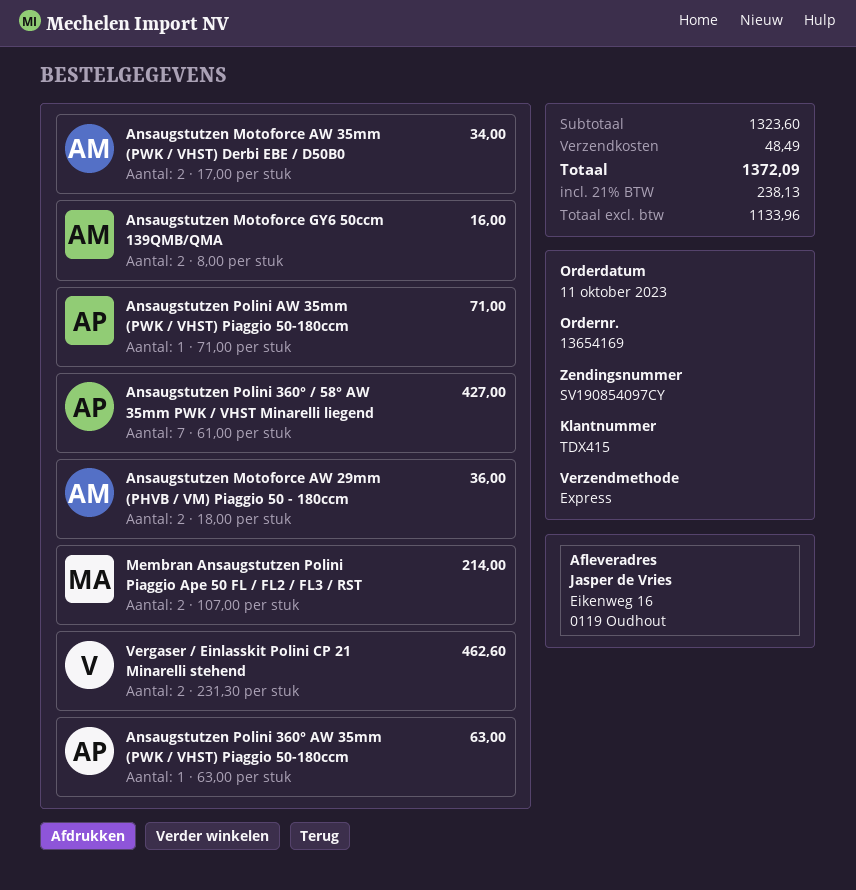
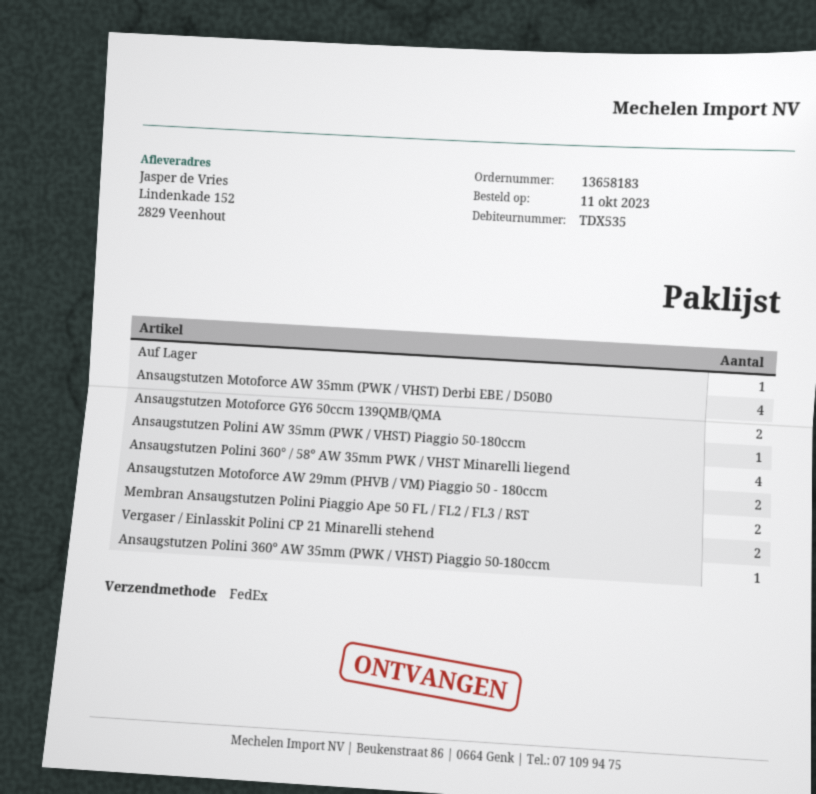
order number: 13654169 -> 13658183
customer number: TDX415 -> TDX535
shipping method: express -> FedEx
ship to: Eikenweg 16, 0119 Oudhout -> Lindenkade 152, 2829 Veenhout
Ansaugstutzen Motoforce AW 35mm (PWK / VHST) Derbi EBE / D50B0: 2 -> 4
Ansaugstutzen Polini 360° / 58° AW 35mm PWK / VHST Minarelli liegend: 7 -> 4
Auf Lager: none -> 1

